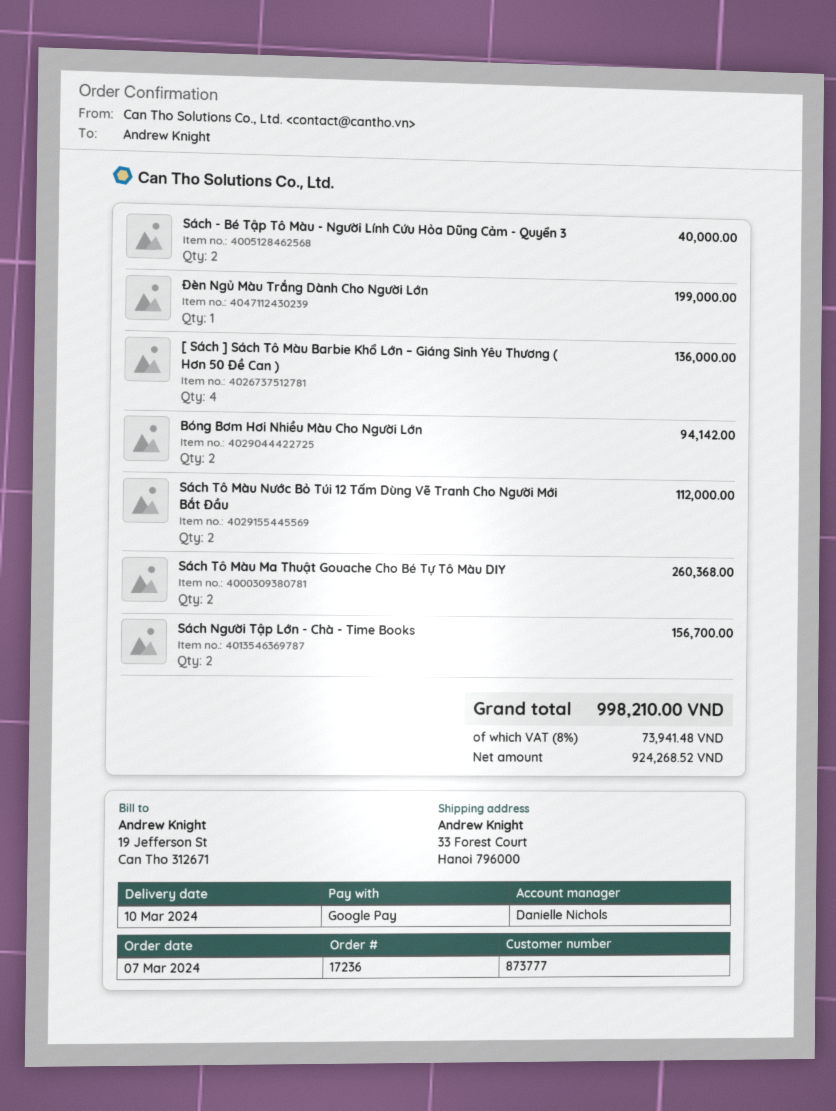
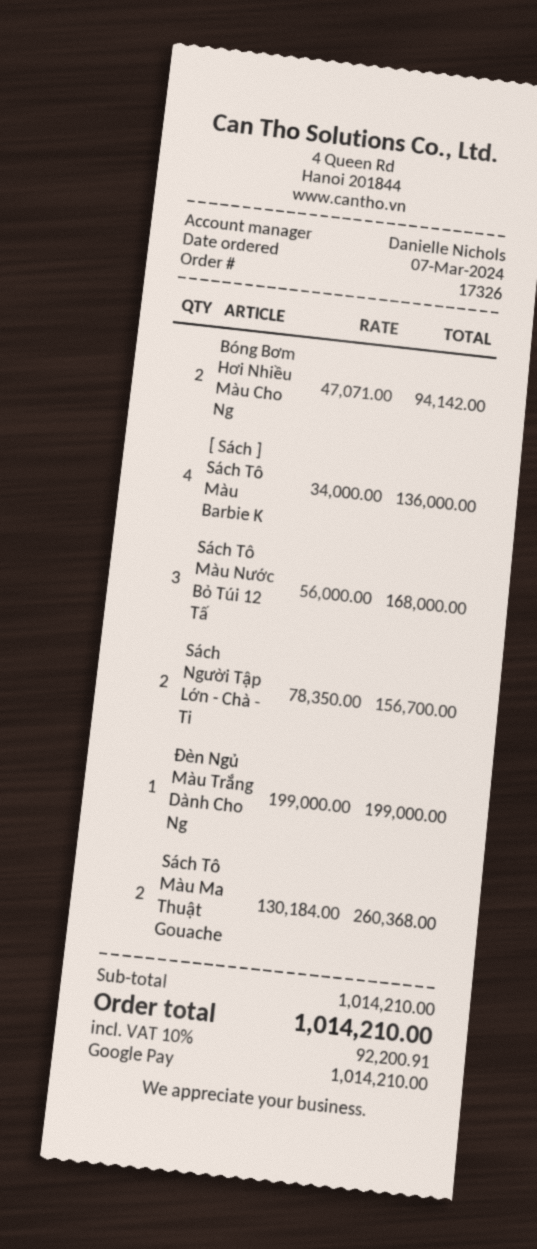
order number: 17236 -> 17326
Sách - Bé Tập Tô Màu - Người Lính Cứu Hỏa Dũng Cảm - Quyển 3: 2 for 40000.00 -> none
Sách Tô Màu Nước Bỏ Túi 12 Tấm Dùng Vẽ Tranh Cho Người Mới Bắt Đầu: 2 for 112000.00 -> 3 for 168000.00
tax: 8% = 73941.48 -> 10% = 92200.91
total: 998210.00 -> 1014210.00

